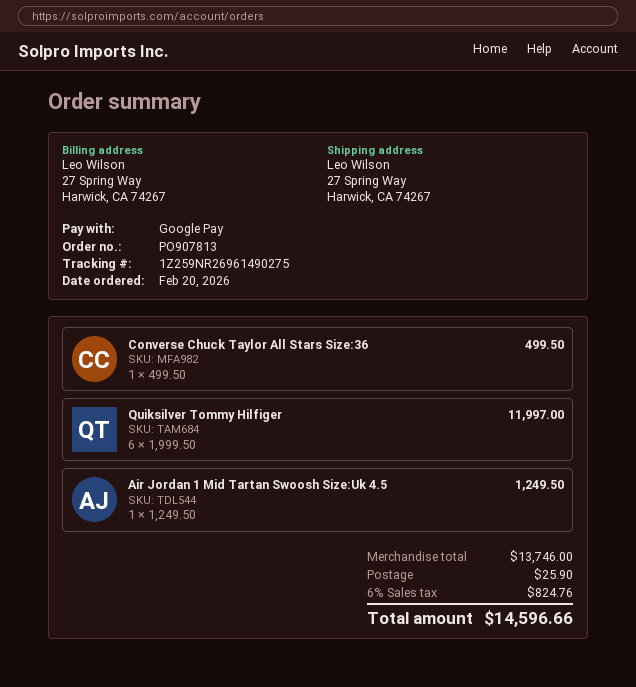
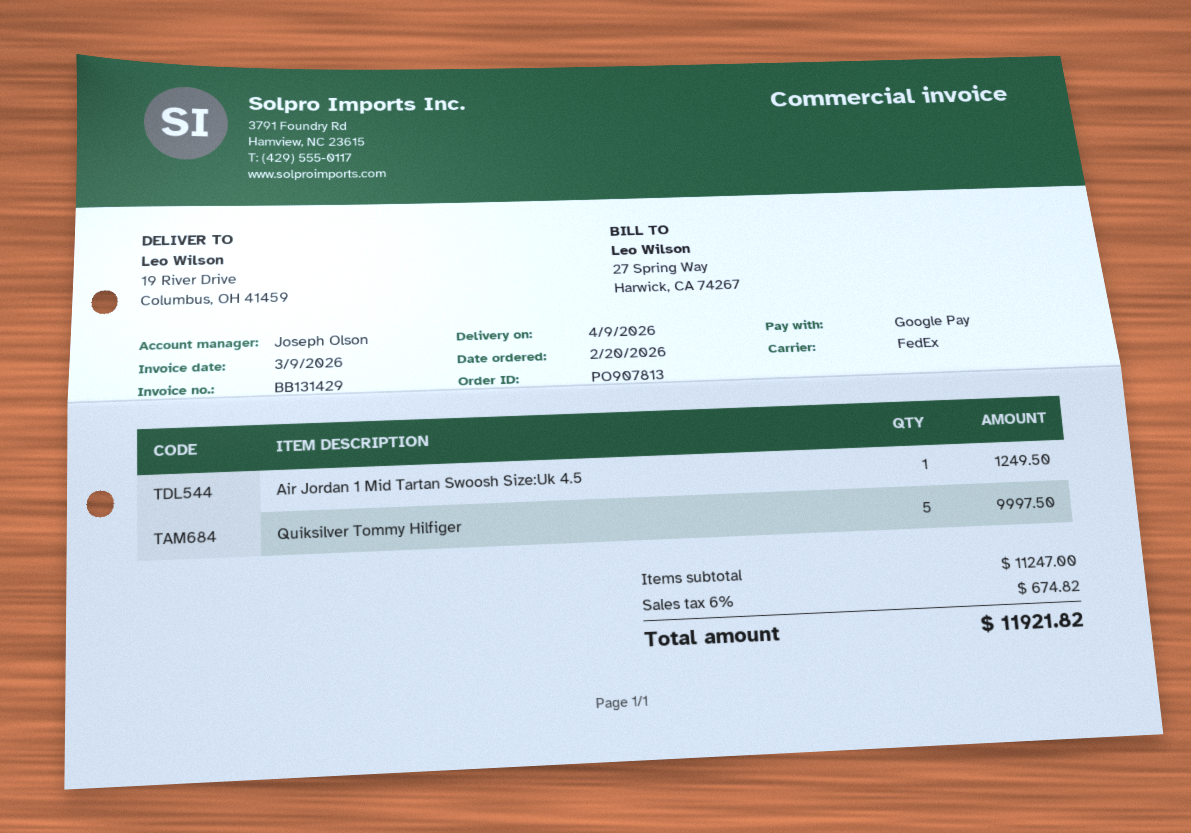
ship to: 27 Spring Way, Harwick, CA 74267 -> 19 River Drive, Columbus, OH 41459
Converse Chuck Taylor All Stars Size:36: 1 for 499.50 -> none
Quiksilver Tommy Hilfiger: 6 for 11997.00 -> 5 for 9997.50
subtotal: 13746.00 -> 11247.00
shipping: 25.90 -> none
tax: 6% = 824.76 -> 6% = 674.82
total: 14596.66 -> 11921.82

